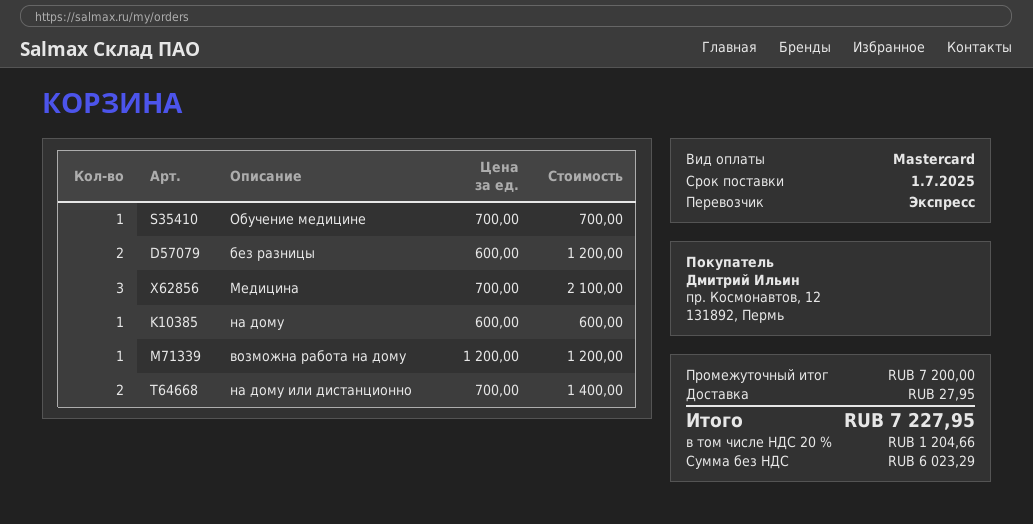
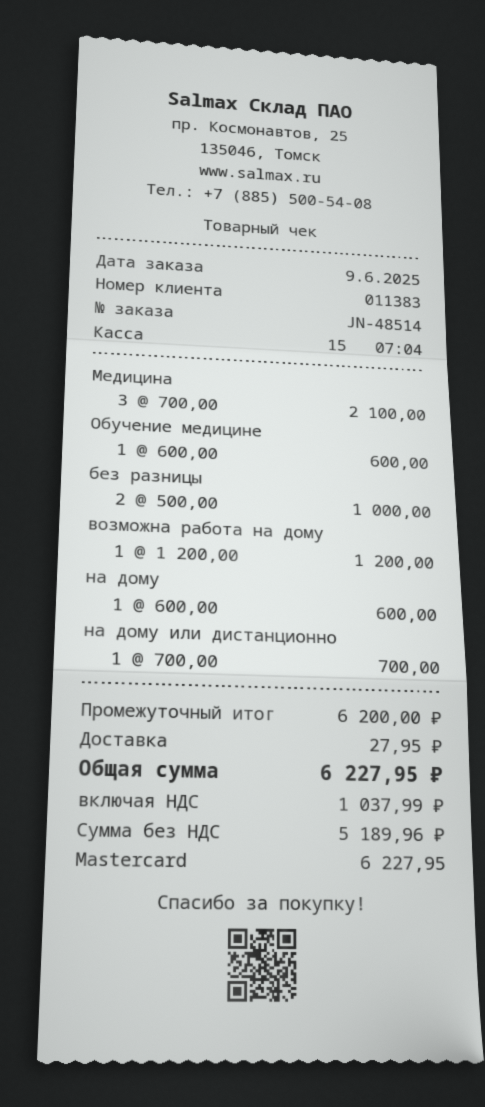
Обучение медицине: 1 x 700.00 = 700.00 -> 1 x 600.00 = 600.00
без разницы: 2 x 600.00 = 1200.00 -> 2 x 500.00 = 1000.00
на дому или дистанционно: 2 x 700.00 = 1400.00 -> 1 x 700.00 = 700.00
subtotal: 7200.00 -> 6200.00
net: 6023.29 -> 5189.96
tax: 1204.66 -> 1037.99
total: 7227.95 -> 6227.95

